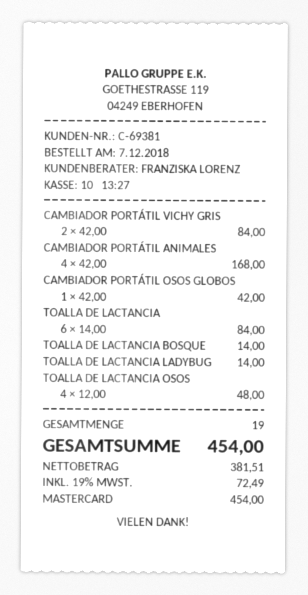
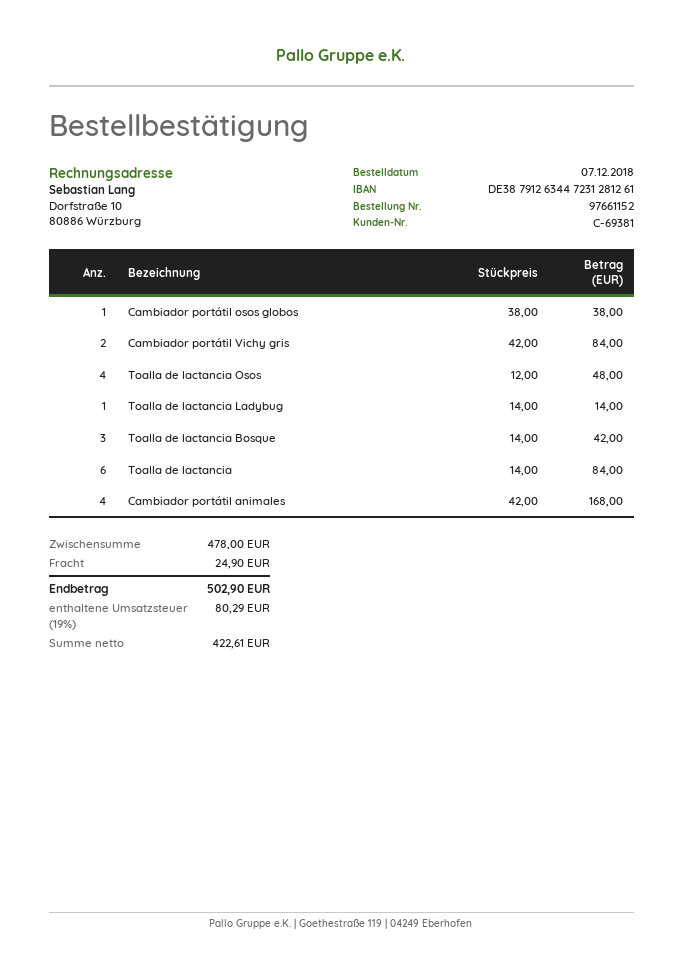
CAMBIADOR PORTÁTIL OSOS GLOBOS: 1 x 42.00 = 42.00 -> 1 x 38.00 = 38.00
TOALLA DE LACTANCIA BOSQUE: 1 x 14.00 = 14.00 -> 3 x 14.00 = 42.00
shipping: none -> 24.90
net: 381.51 -> 422.61
tax: 19% = 72.49 -> 19% = 80.29
total: 454.00 -> 502.90

